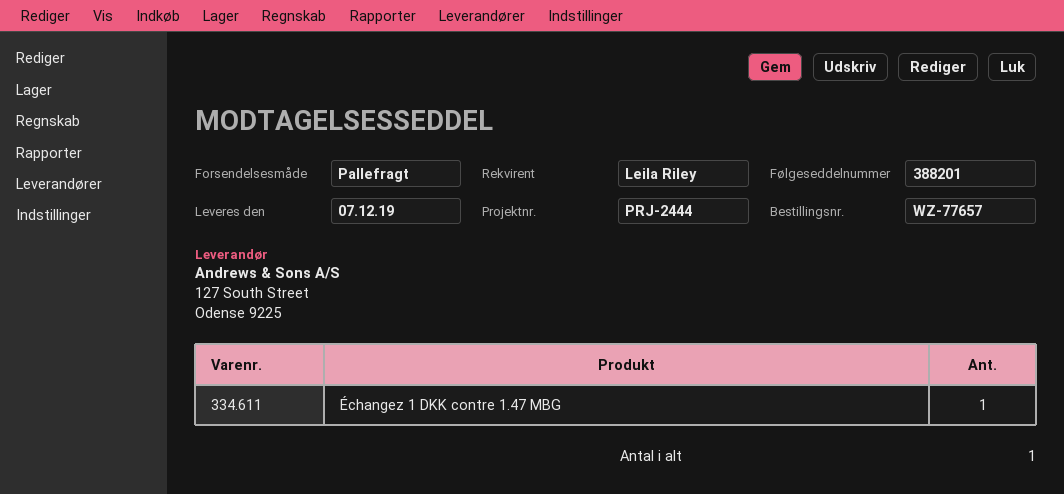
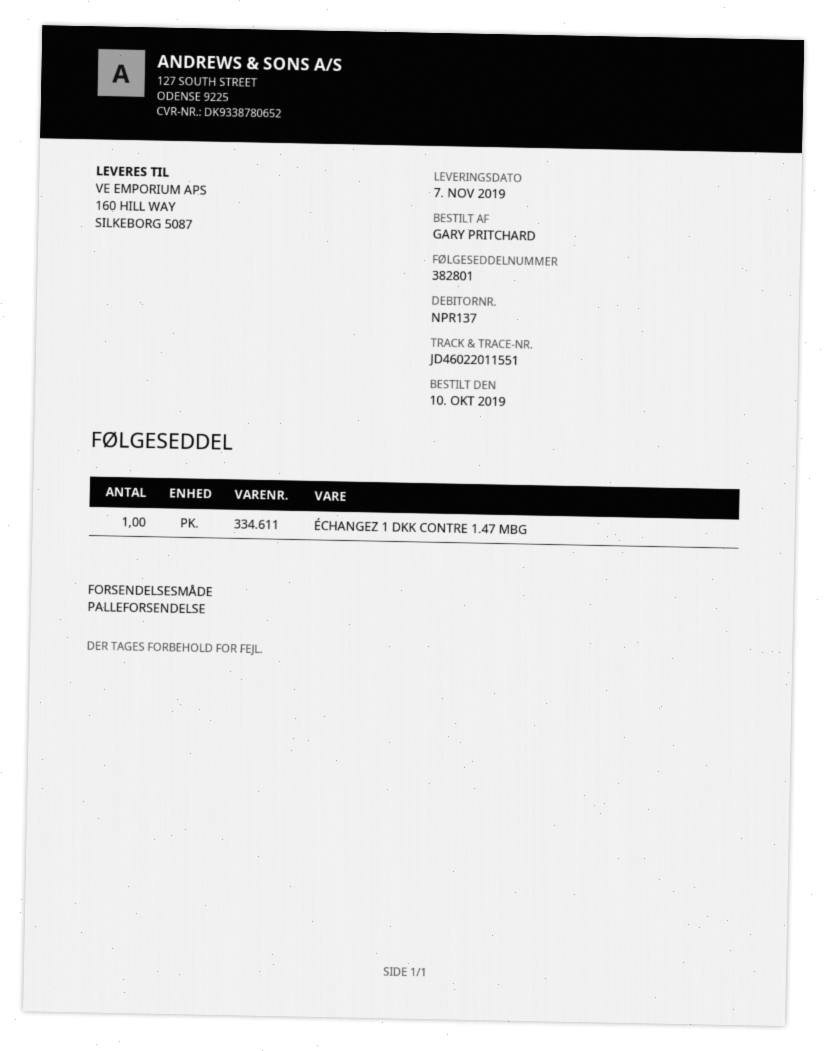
delivery note number: 388201 -> 382801
delivery date: 2019-12-07 -> 2019-11-07
ordered by: Leila Riley -> GARY PRITCHARD

